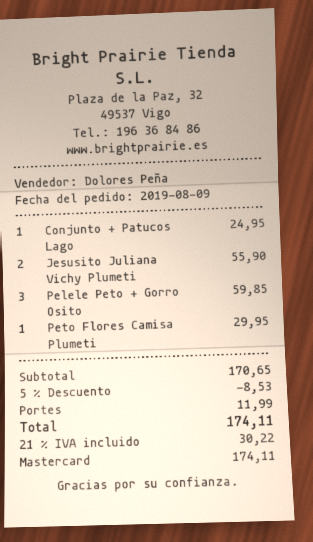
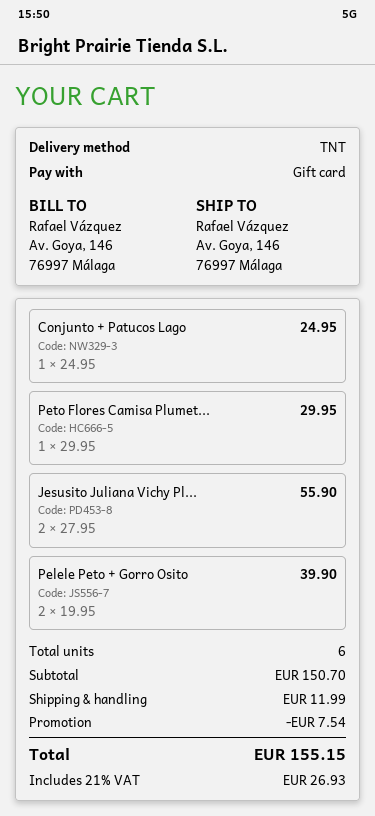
payment method: Mastercard -> gift card
Pelele Peto + Gorro Osito: 3 for 59.85 -> 2 for 39.90
subtotal: 170.65 -> 150.70
discount: 8.53 -> 7.54
tax: 21% = 30.22 -> 21% = 26.93
total: 174.11 -> 155.15

